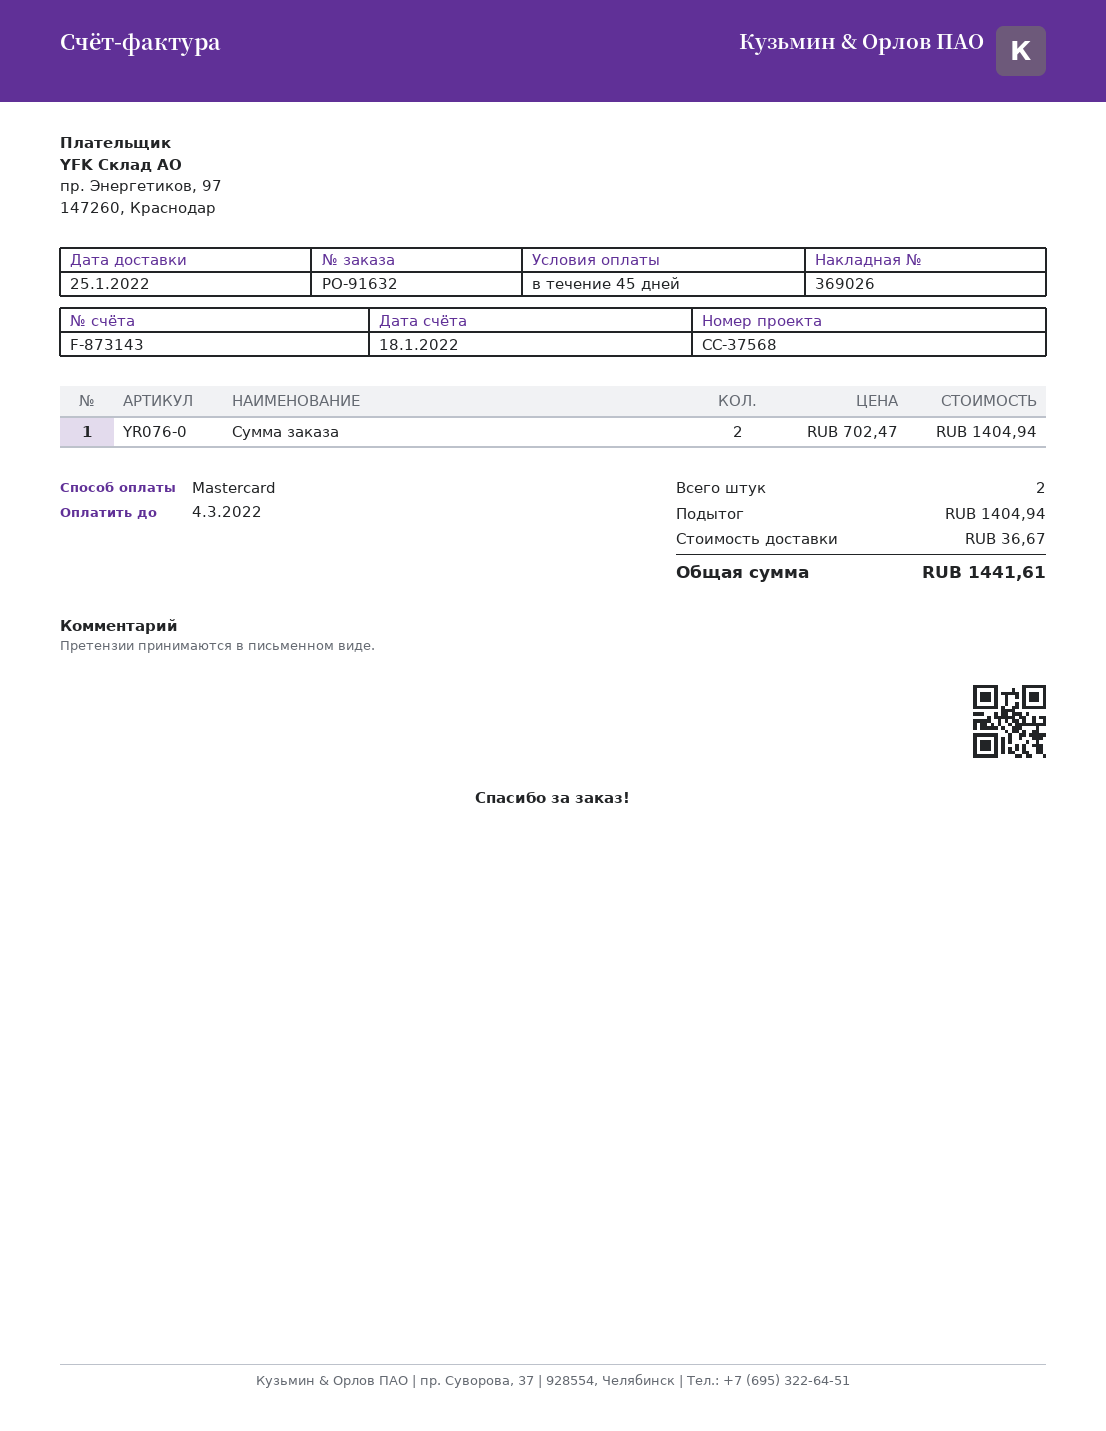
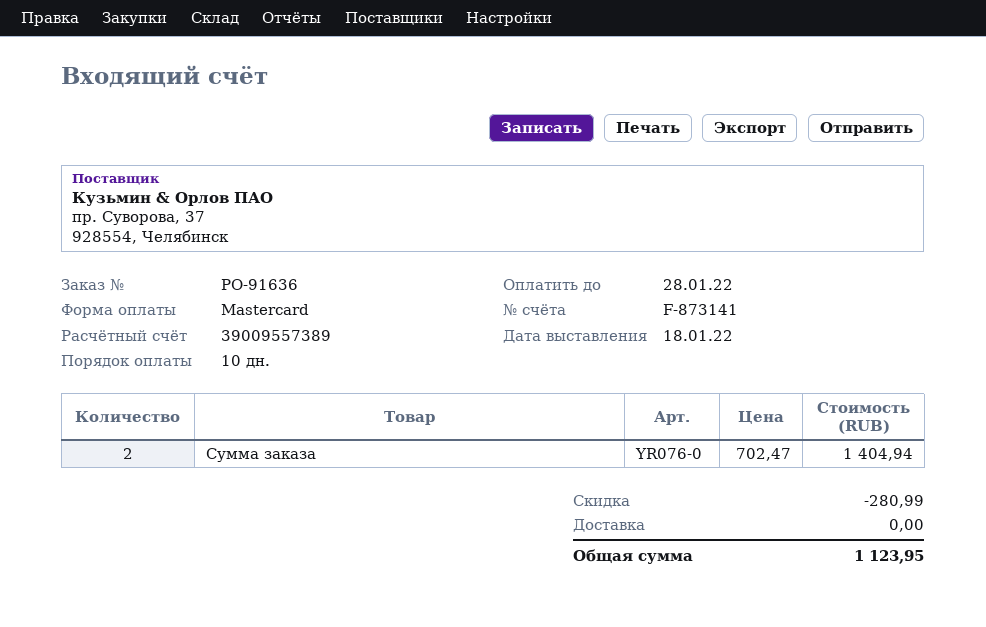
order number: PO-91632 -> PO-91636
invoice number: F-873143 -> F-873141
payment terms: 45 days -> 10 days
due date: 2022-03-04 -> 2022-01-28
discount: none -> 280.99
shipping: 36.67 -> 0.00
total: 1441.61 -> 1123.95

